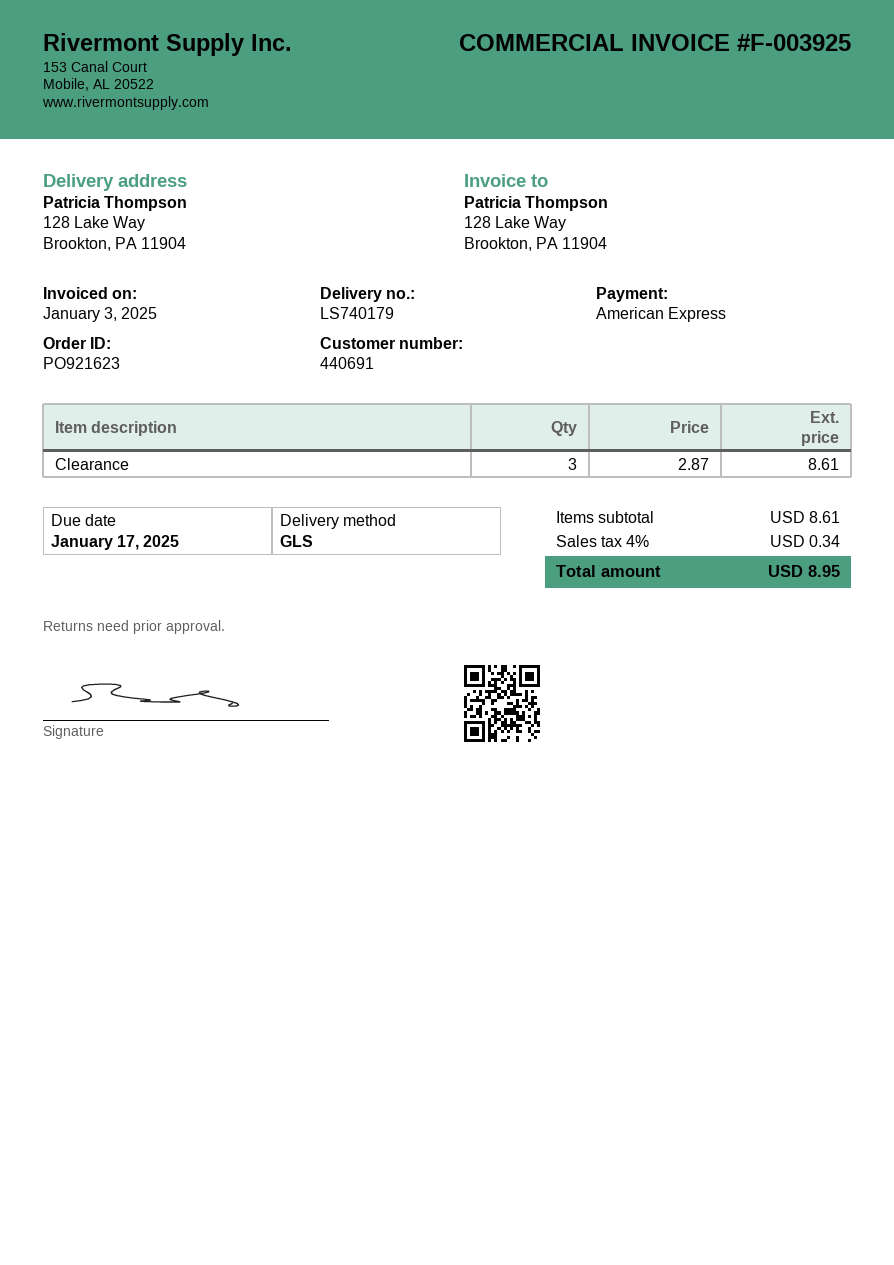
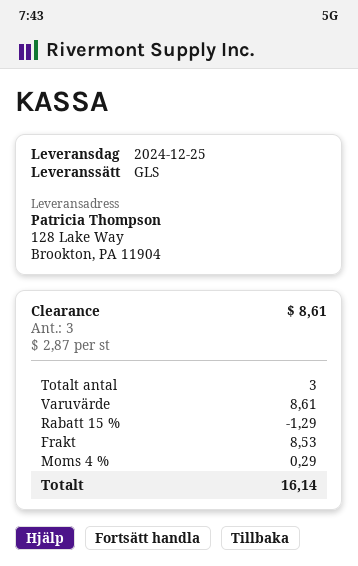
discount: none -> 15% = 1.29
shipping: none -> 8.53
tax: 4% = 0.34 -> 4% = 0.29
total: 8.95 -> 16.14

